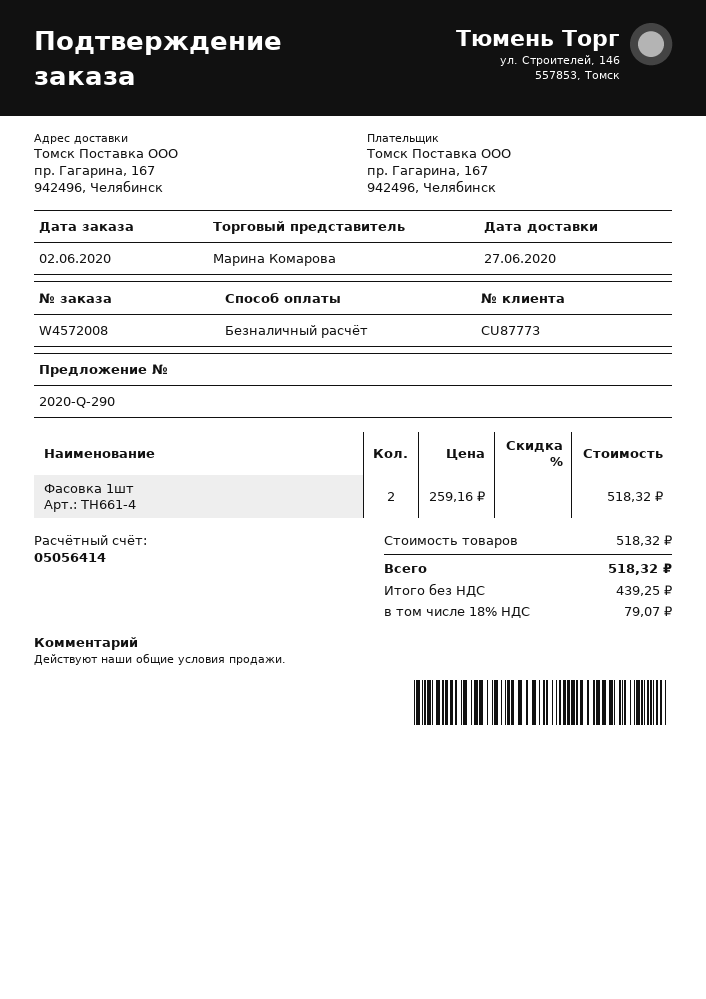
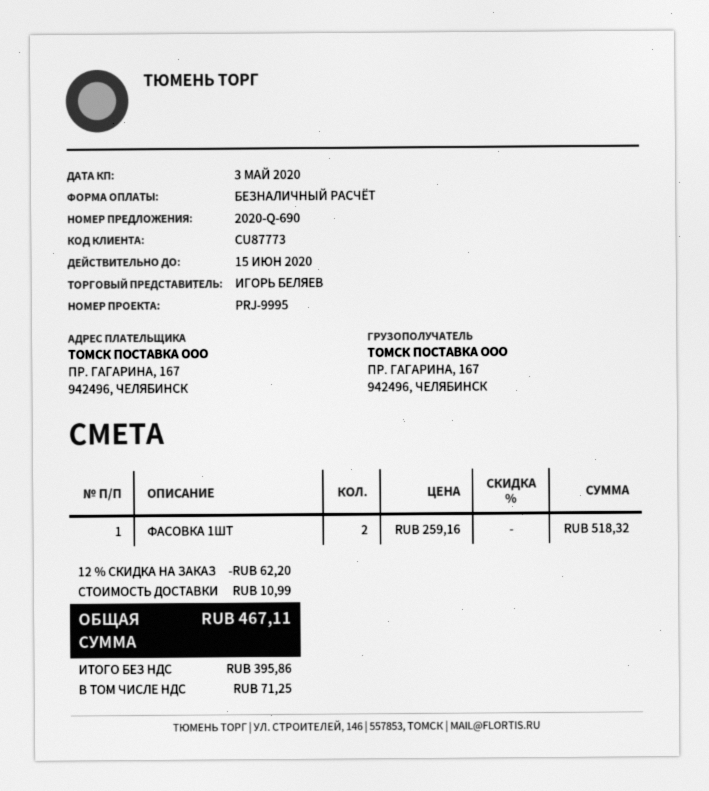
quote number: 2020-Q-290 -> 2020-Q-690
sales rep: Марина Комарова -> ИГОРЬ БЕЛЯЕВ
discount: none -> 12% = 62.20
shipping: none -> 10.99
net: 439.25 -> 395.86
tax: 79.07 -> 71.25
total: 518.32 -> 467.11

